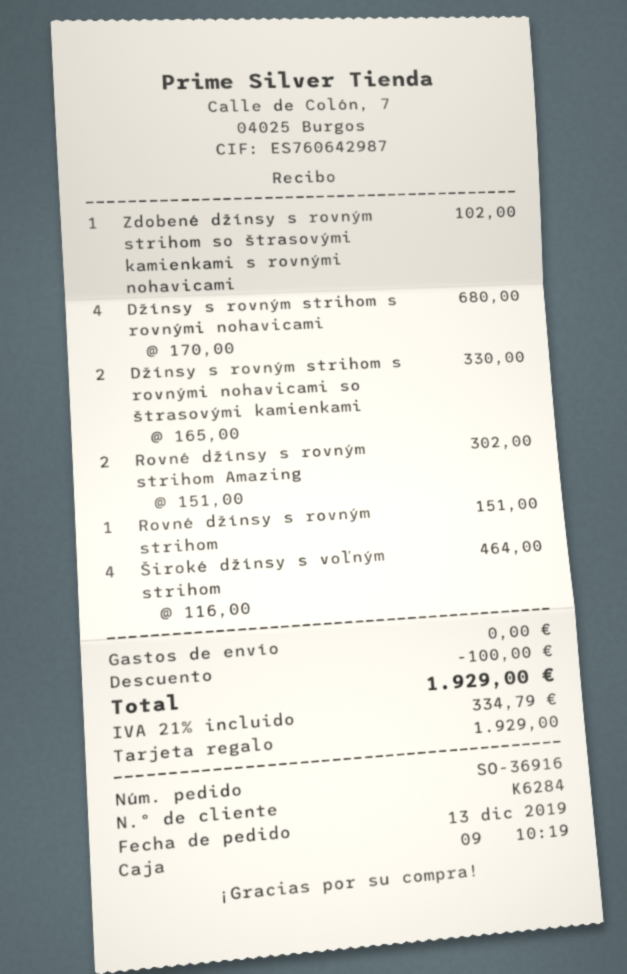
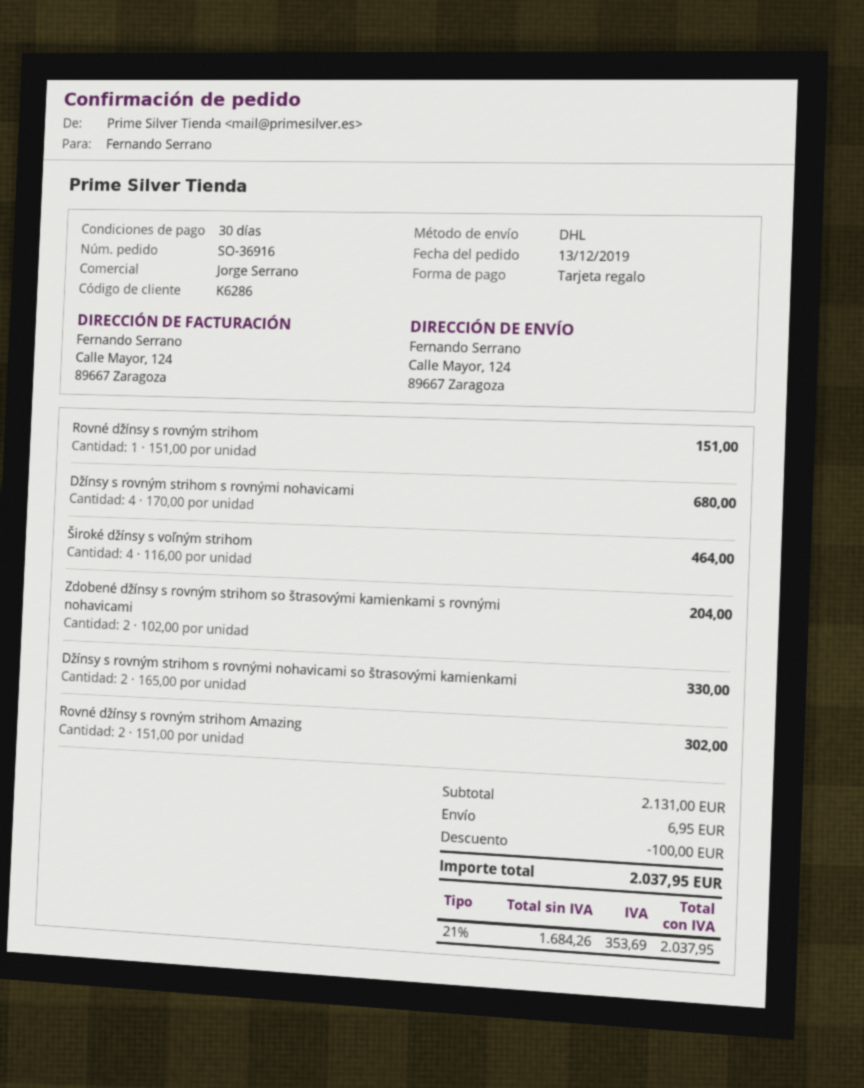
customer number: K6284 -> K6286
Zdobené džínsy s rovným strihom so štrasovými kamienkami s rovnými nohavicami: 1 x 102.00 = 102.00 -> 2 x 102.00 = 204.00
shipping: 0.00 -> 6.95
tax: 21% = 334.79 -> 21% = 353.69
total: 1929.00 -> 2037.95

